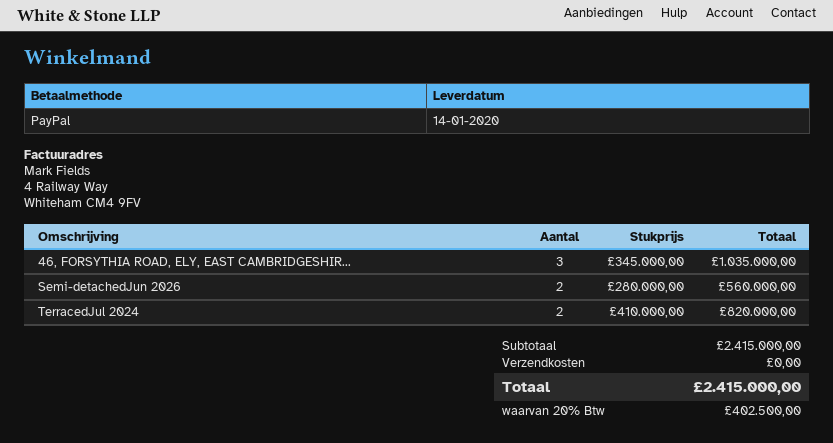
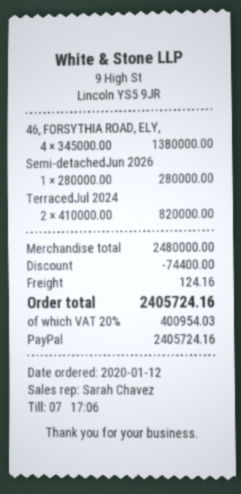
46, FORSYTHIA ROAD, ELY, EAST CAMBRIDGESHIR...: 3 x 345000.00 = 1035000.00 -> 4 x 345000.00 = 1380000.00
Semi-detachedJun 2026: 2 x 280000.00 = 560000.00 -> 1 x 280000.00 = 280000.00
subtotal: 2415000.00 -> 2480000.00
discount: none -> 74400.00
shipping: 0.00 -> 124.16
tax: 20% = 402500.00 -> 20% = 400954.03
total: 2415000.00 -> 2405724.16

